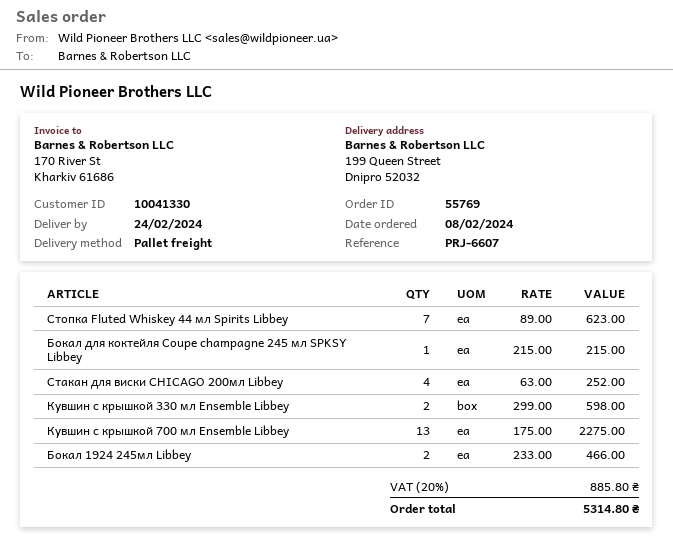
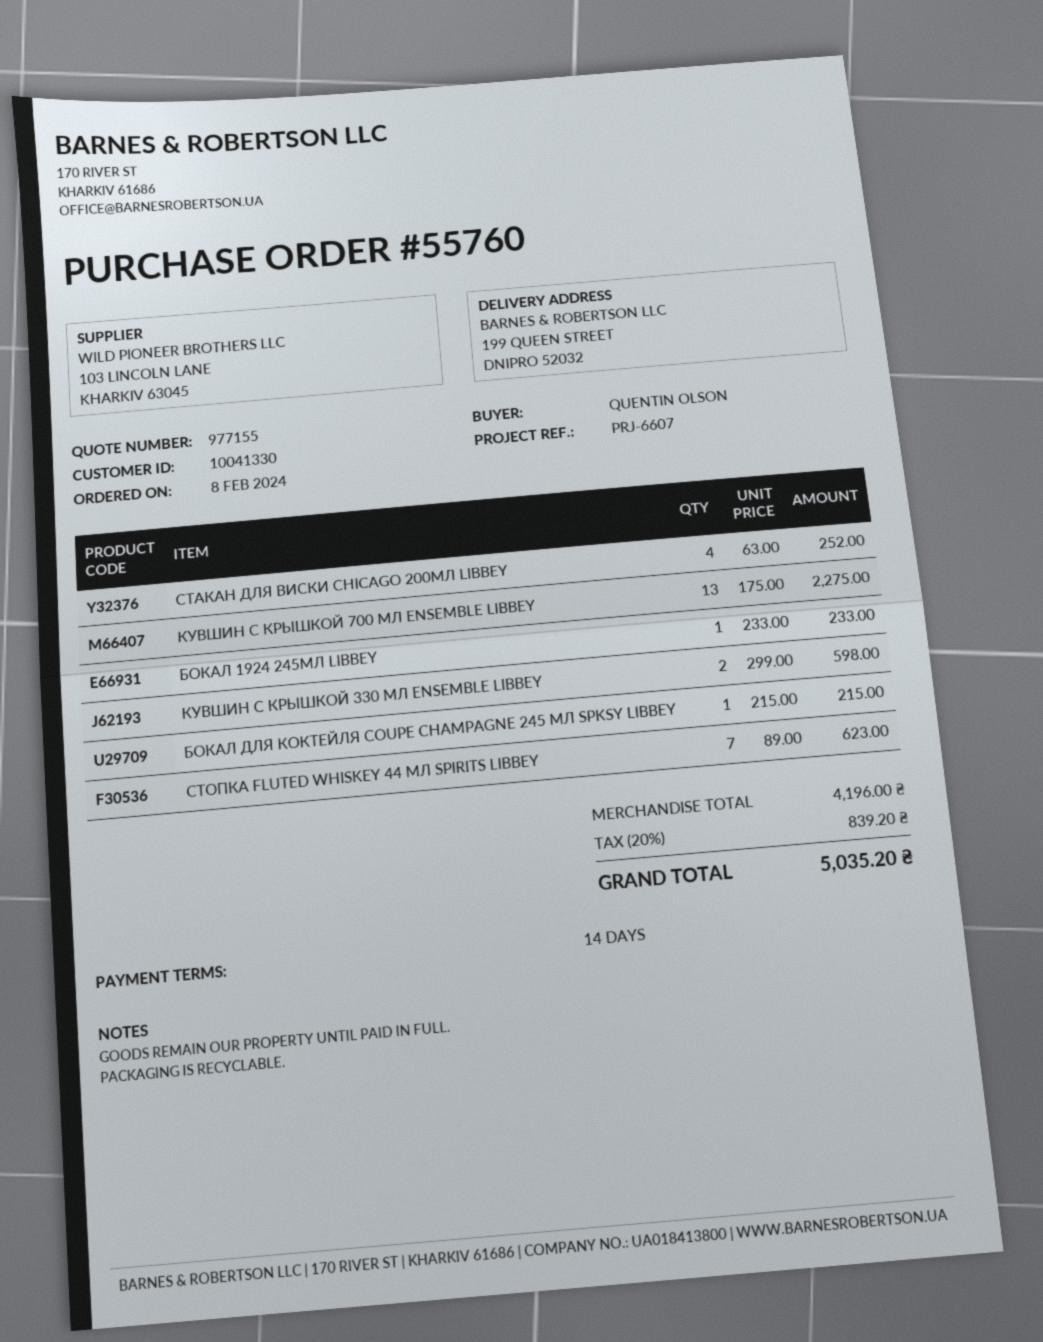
order number: 55769 -> 55760
Бокал 1924 245мл Libbey: 2 x 233.00 = 466.00 -> 1 x 233.00 = 233.00
tax: 20% = 885.80 -> 20% = 839.20
total: 5314.80 -> 5035.20

